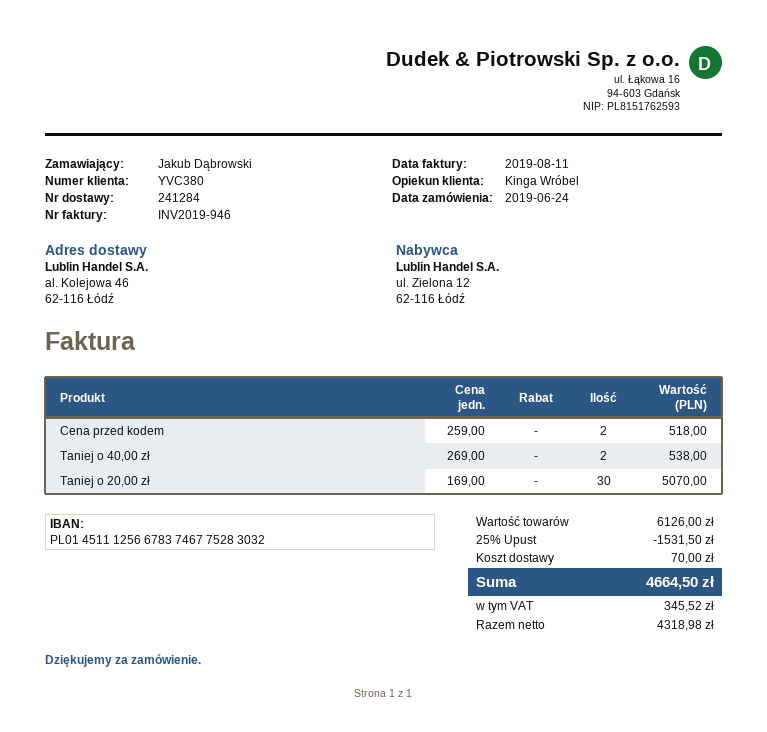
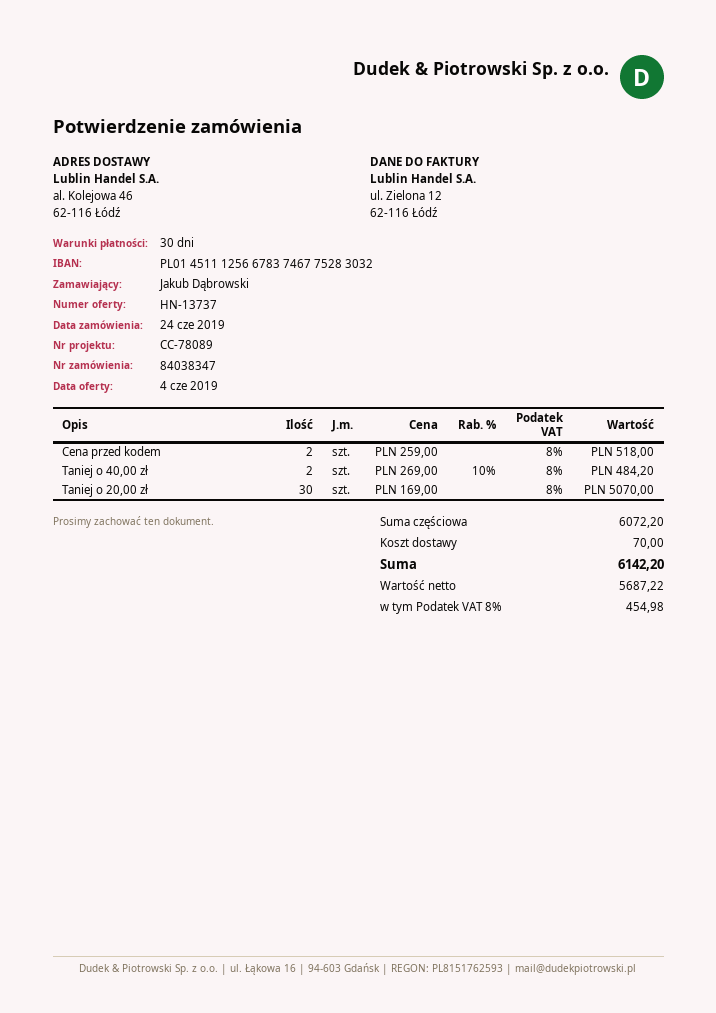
Taniej o 40,00 zł: 2 x 269.00 = 538.00 -> 2 x 269.00 - 10% = 484.20
subtotal: 6126.00 -> 6072.20
discount: 25% = 1531.50 -> none
net: 4318.98 -> 5687.22
tax: 345.52 -> 454.98
total: 4664.50 -> 6142.20

